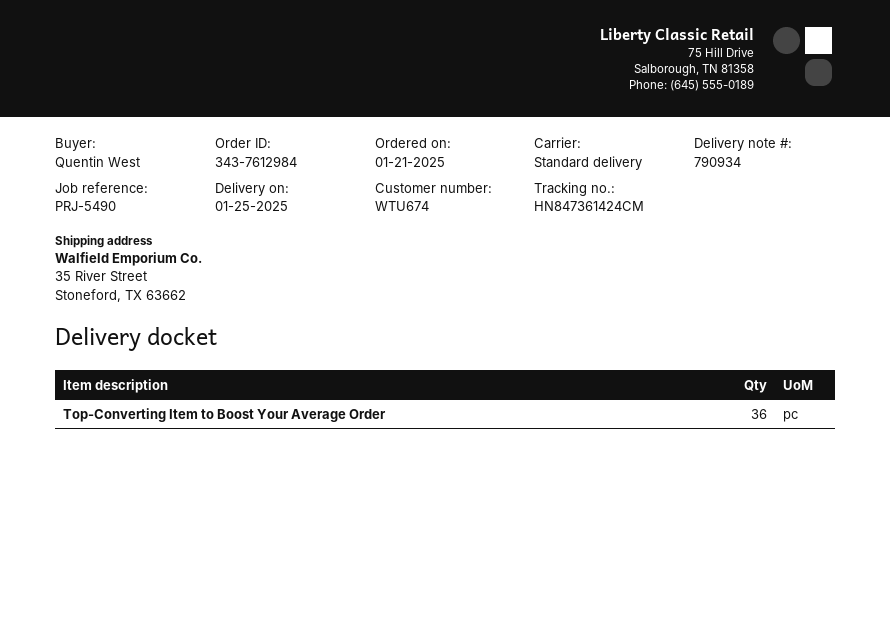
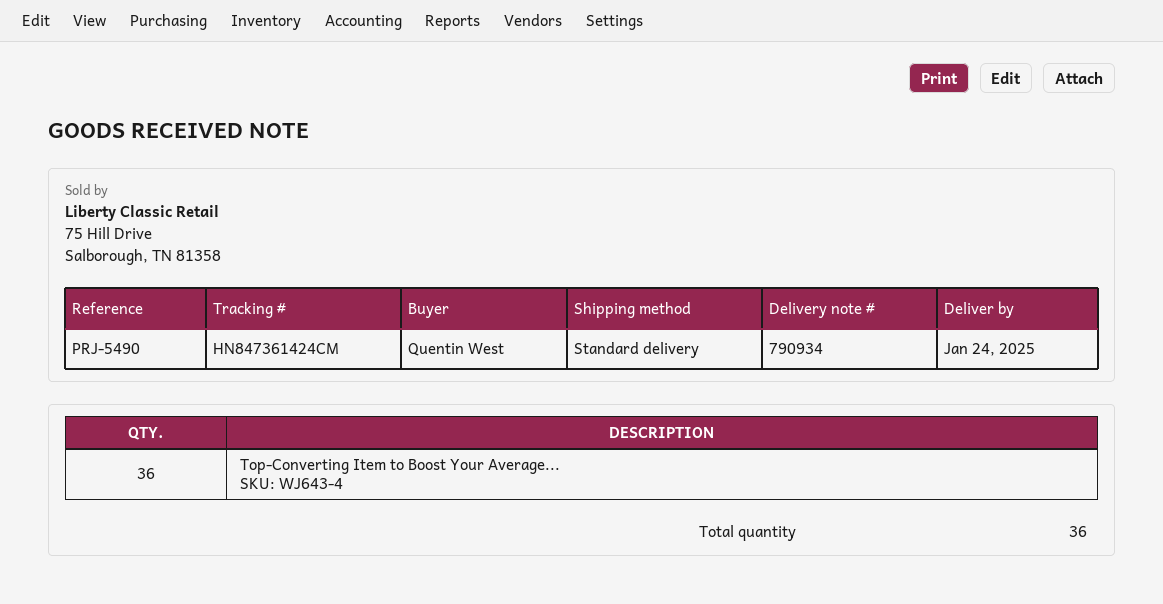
delivery date: 2025-01-25 -> 2025-01-24

